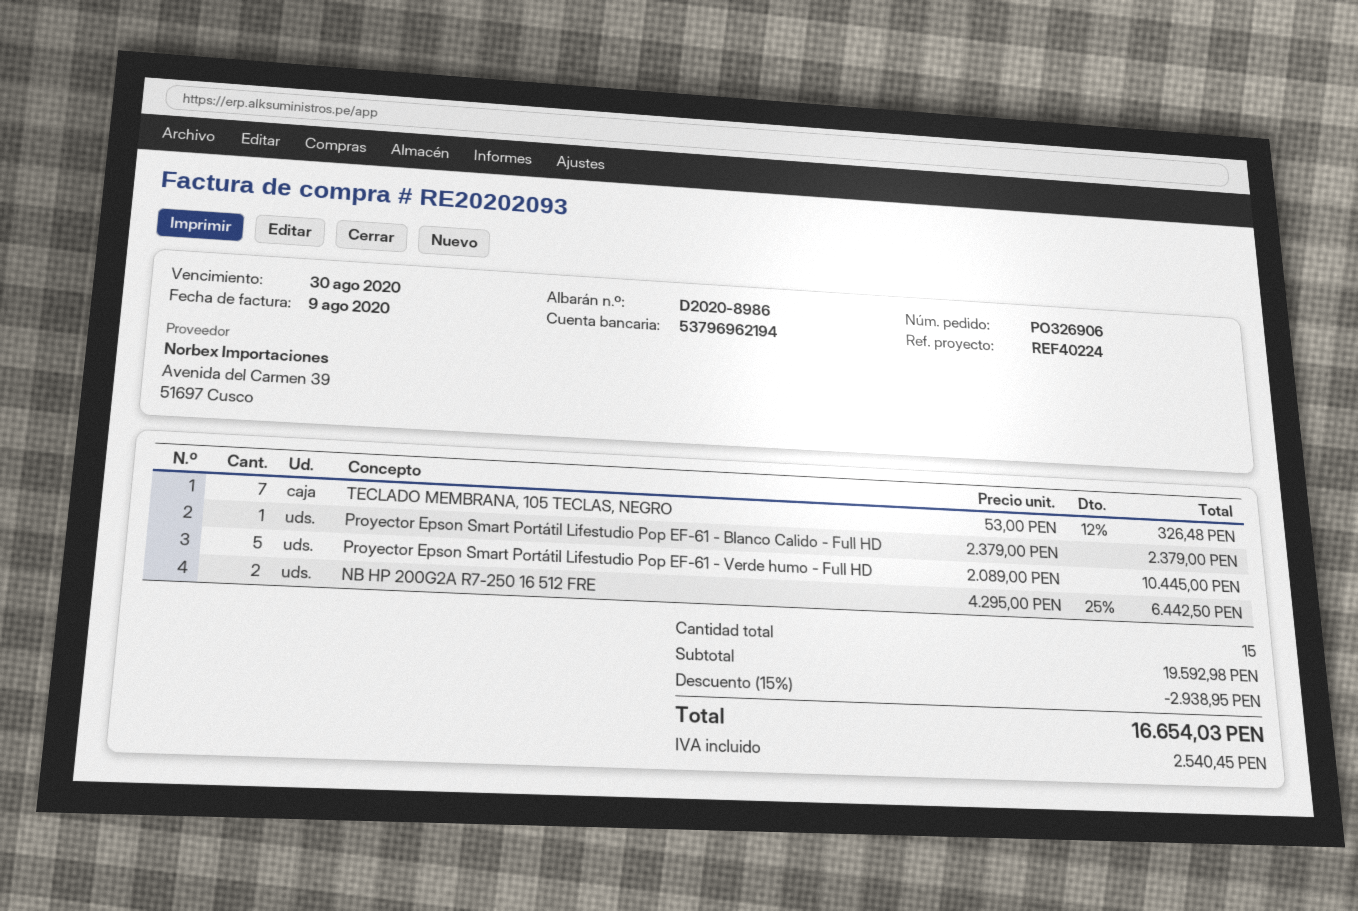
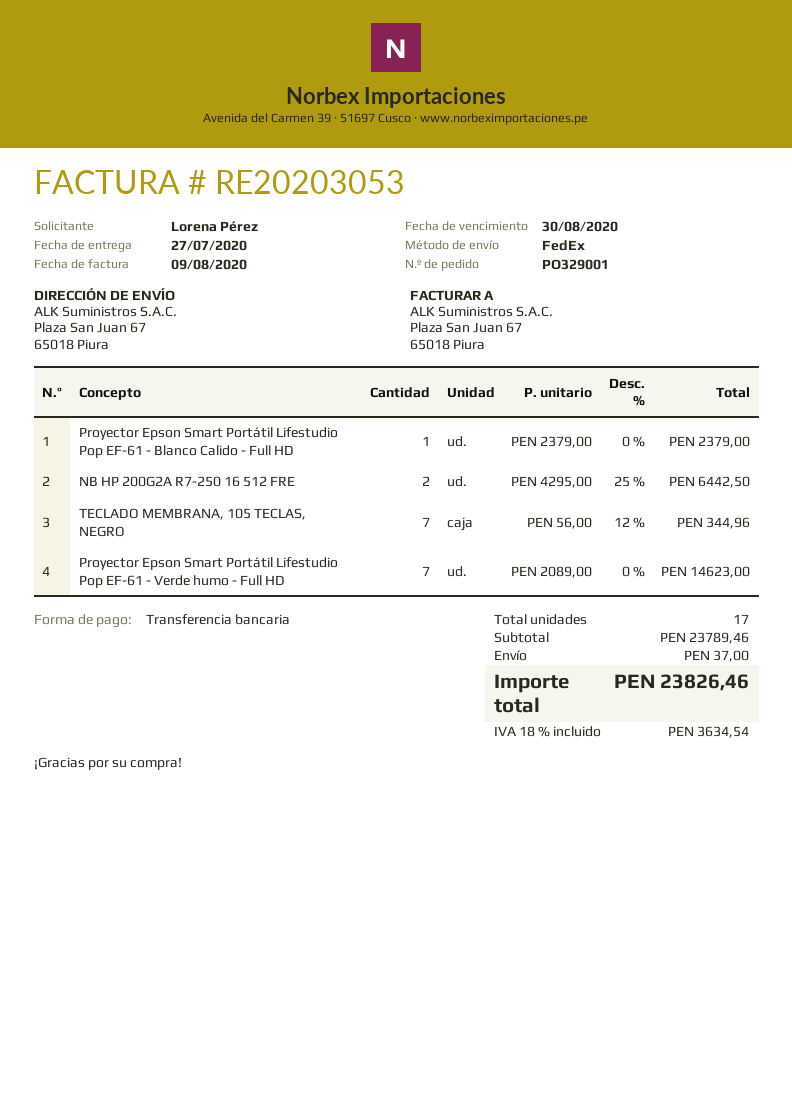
order number: PO326906 -> PO329001
invoice number: RE20202093 -> RE20203053
TECLADO MEMBRANA, 105 TECLAS, NEGRO: 7 x 53.00 - 12% = 326.48 -> 7 x 56.00 - 12% = 344.96
Proyector Epson Smart Portátil Lifestudio Pop EF-61 - Verde humo - Full HD: 5 x 2089.00 = 10445.00 -> 7 x 2089.00 = 14623.00
total quantity: 15 -> 17
subtotal: 19592.98 -> 23789.46
discount: 15% = 2938.95 -> none
shipping: none -> 37.00
tax: 2540.45 -> 3634.54
total: 16654.03 -> 23826.46

